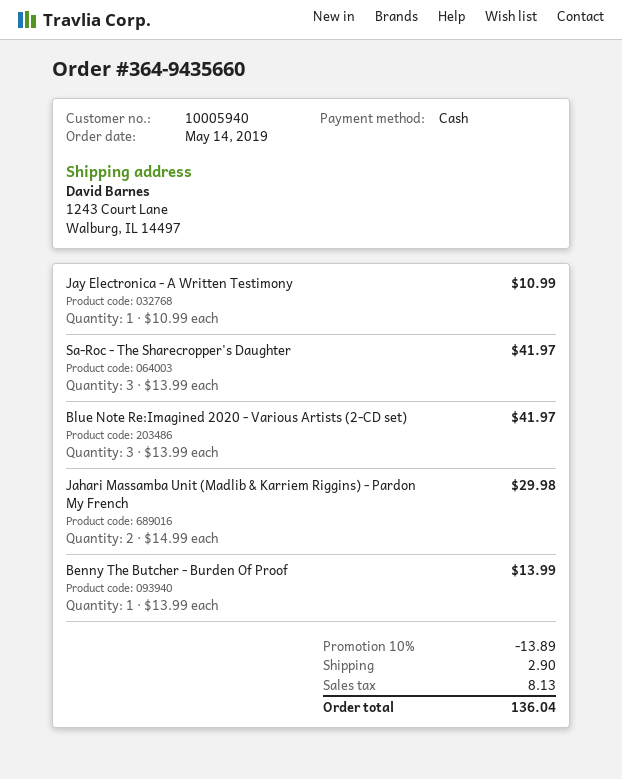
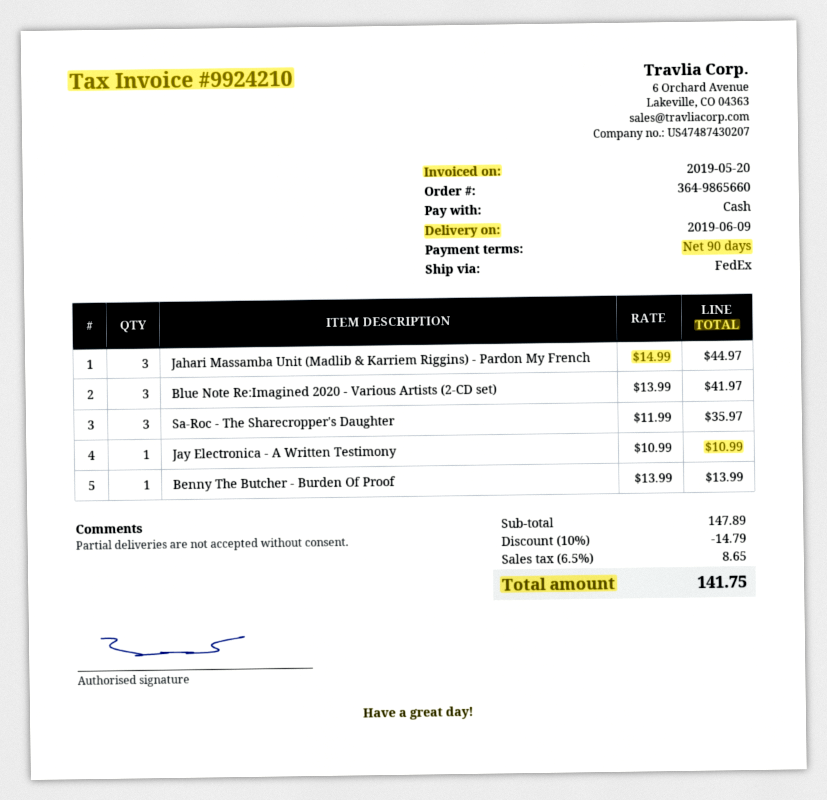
order number: 364-9435660 -> 364-9865660
Sa-Roc - The Sharecropper's Daughter: 3 x 13.99 = 41.97 -> 3 x 11.99 = 35.97
Jahari Massamba Unit (Madlib & Karriem Riggins) - Pardon My French: 2 x 14.99 = 29.98 -> 3 x 14.99 = 44.97
discount: 10% = 13.89 -> 10% = 14.79
shipping: 2.90 -> none
tax: 8.13 -> 8.65
total: 136.04 -> 141.75

